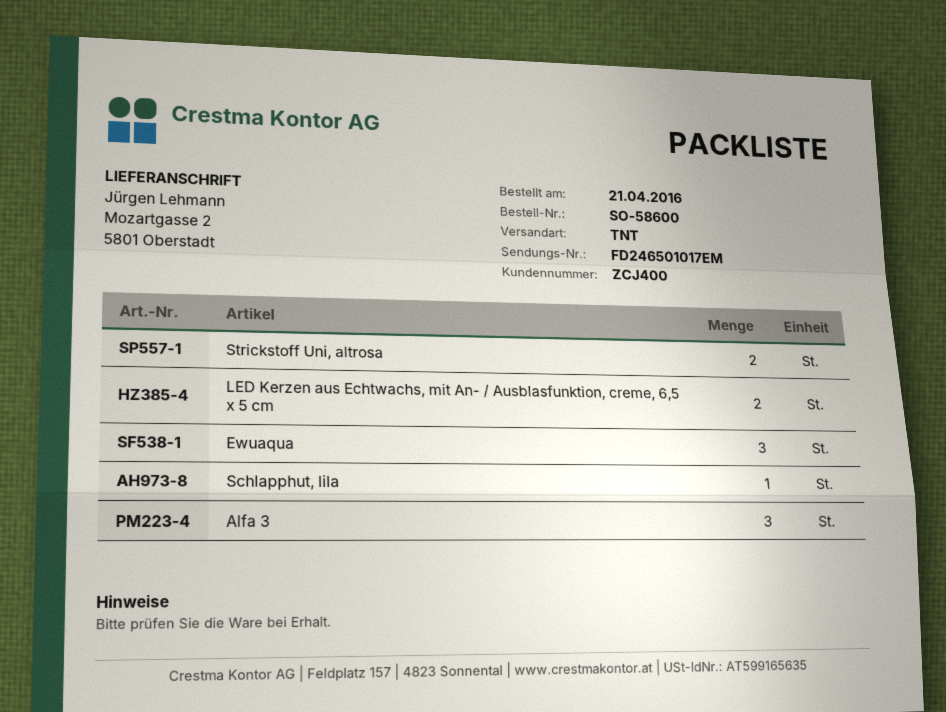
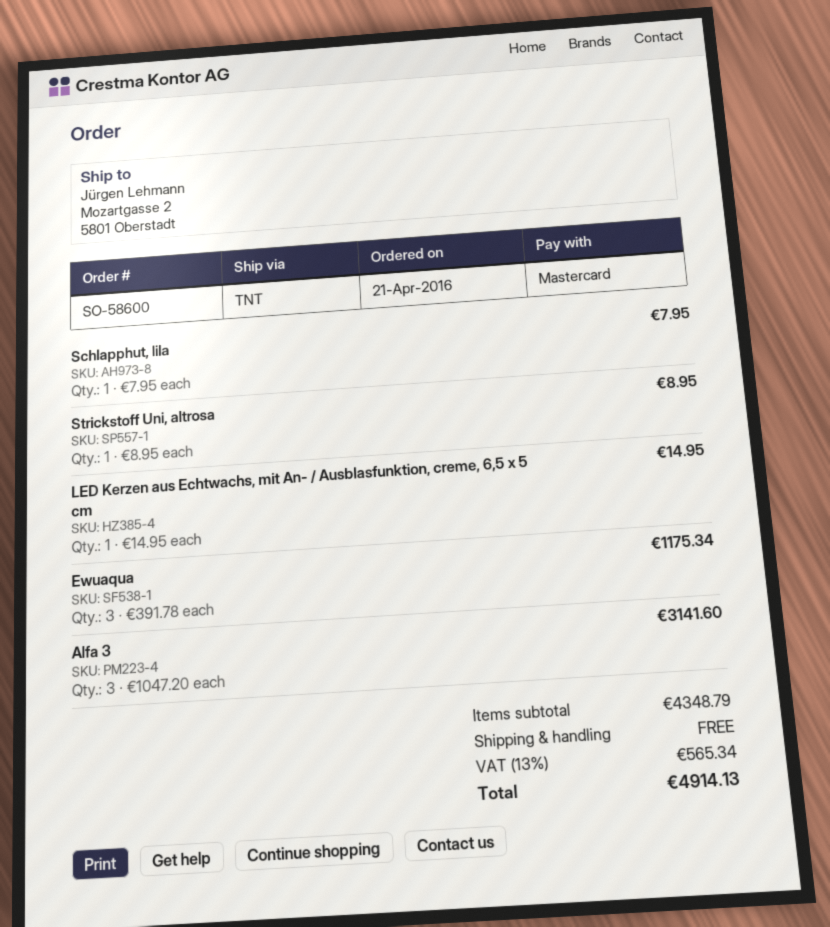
Strickstoff Uni, altrosa: 2 -> 1
LED Kerzen aus Echtwachs, mit An- / Ausblasfunktion, creme, 6,5 x 5 cm: 2 -> 1

